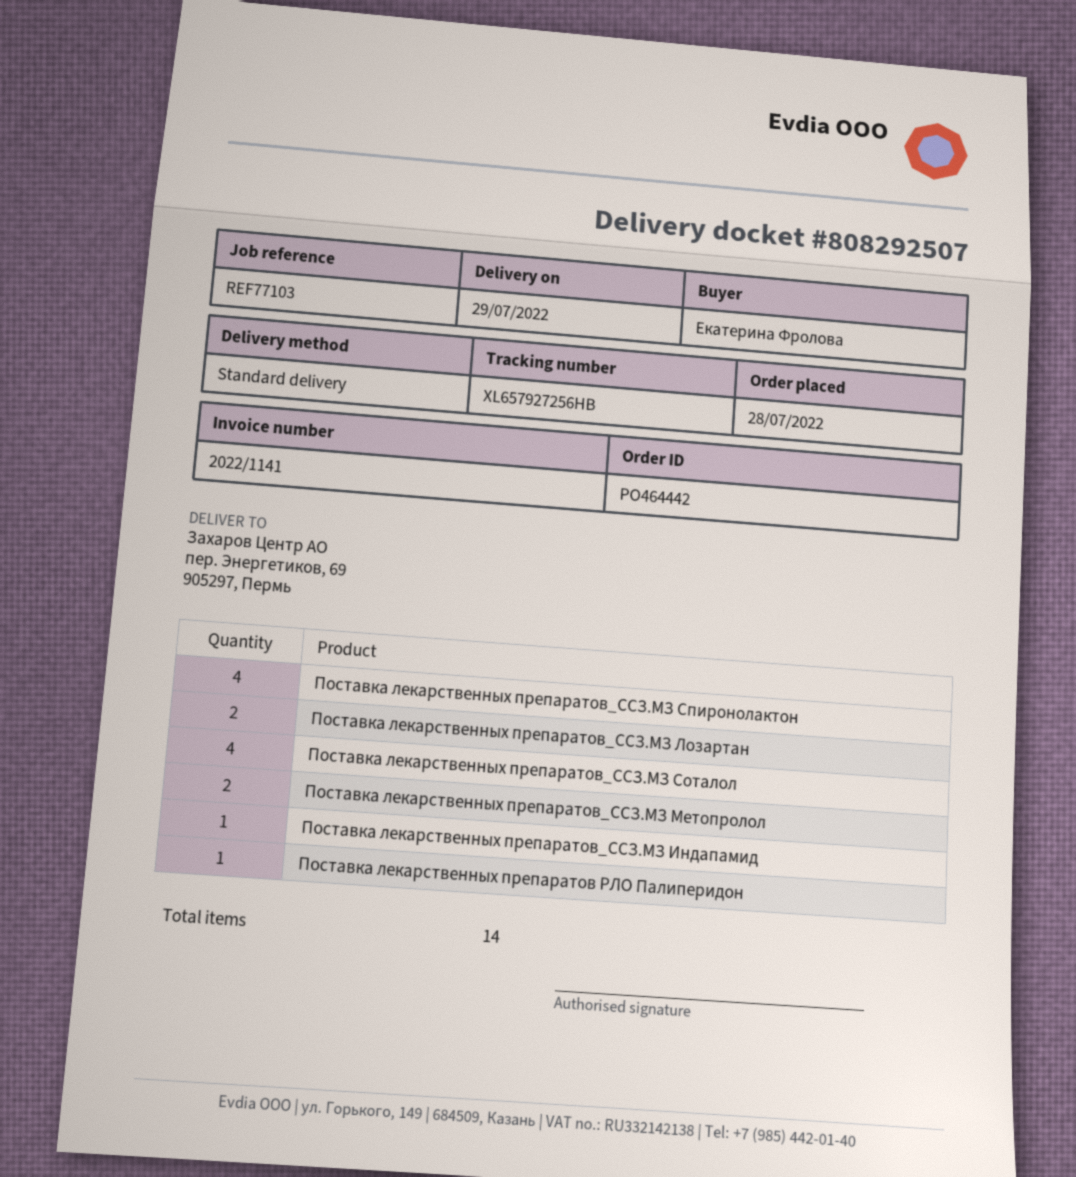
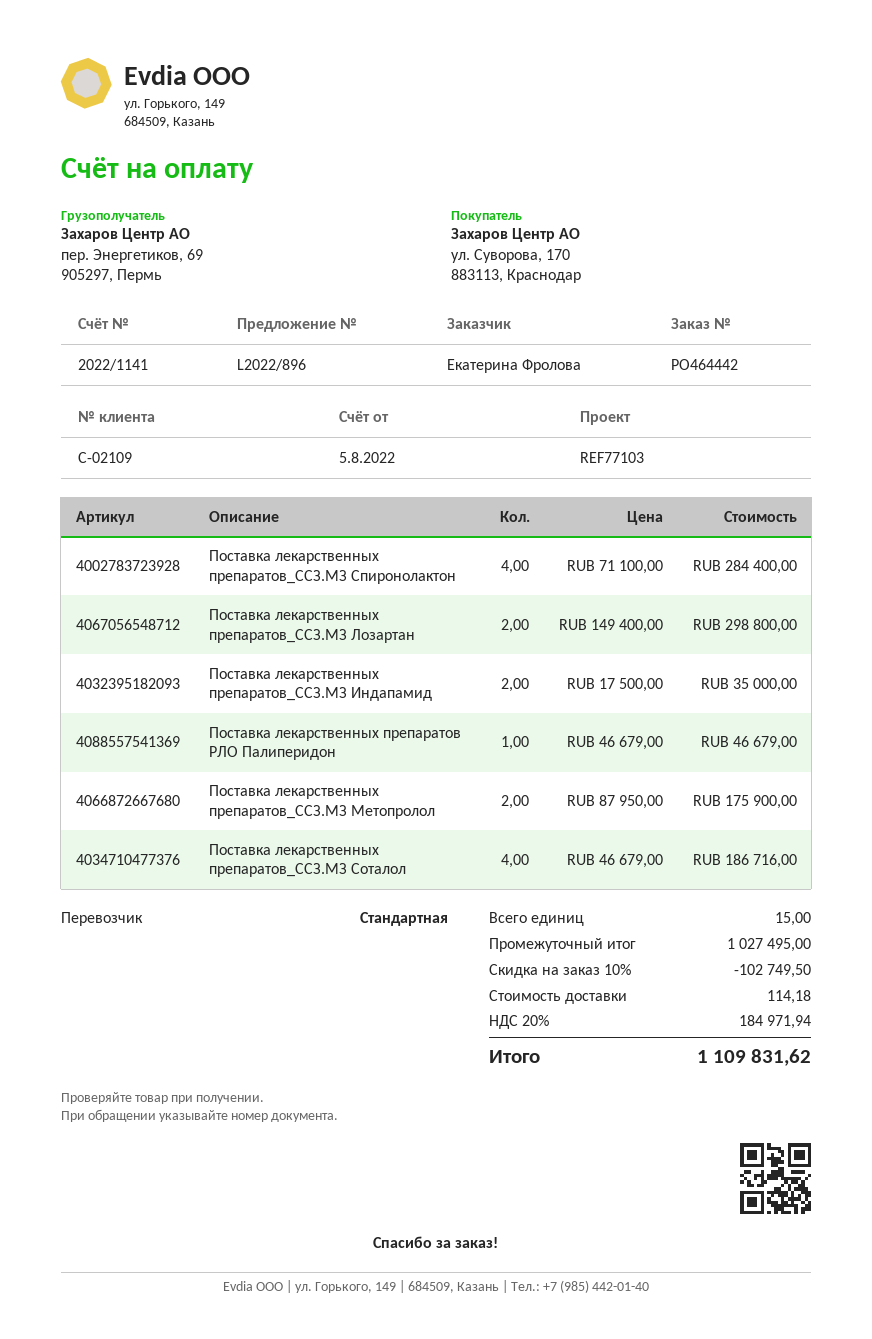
Поставка лекарственных препаратов_ССЗ.МЗ Индапамид: 1 -> 2
total quantity: 14 -> 15

